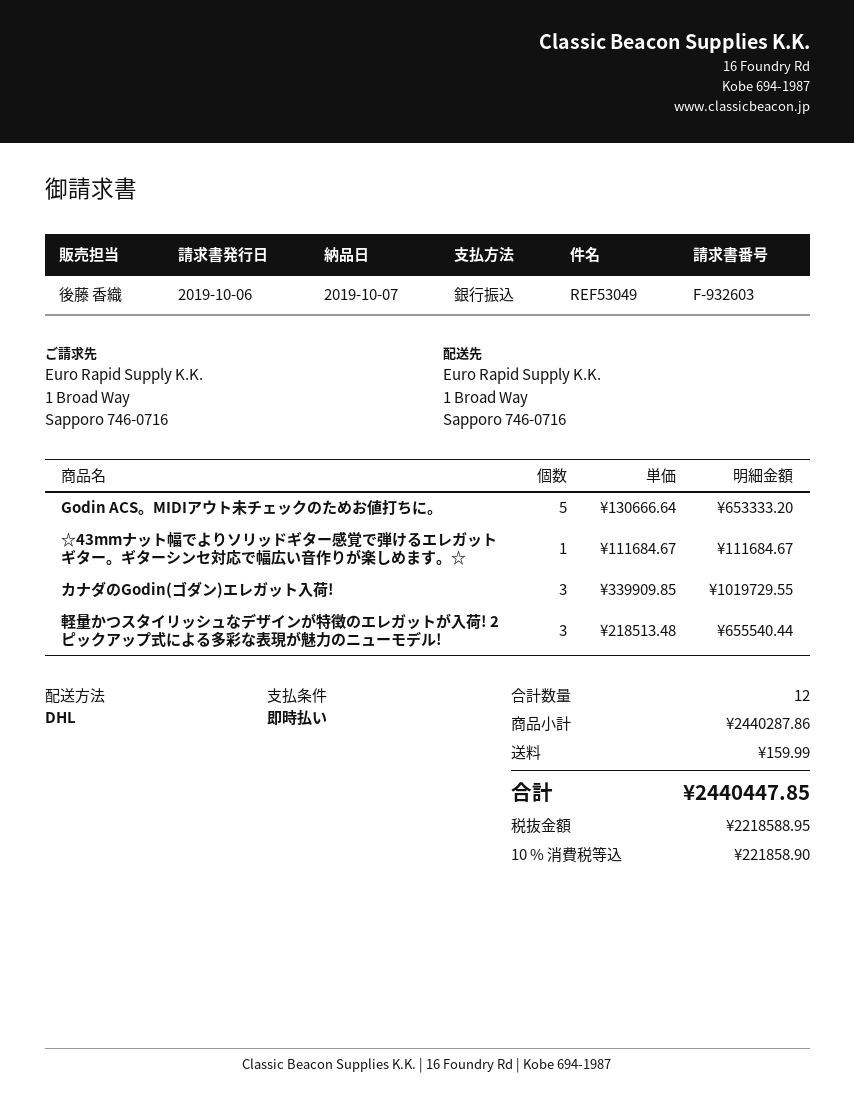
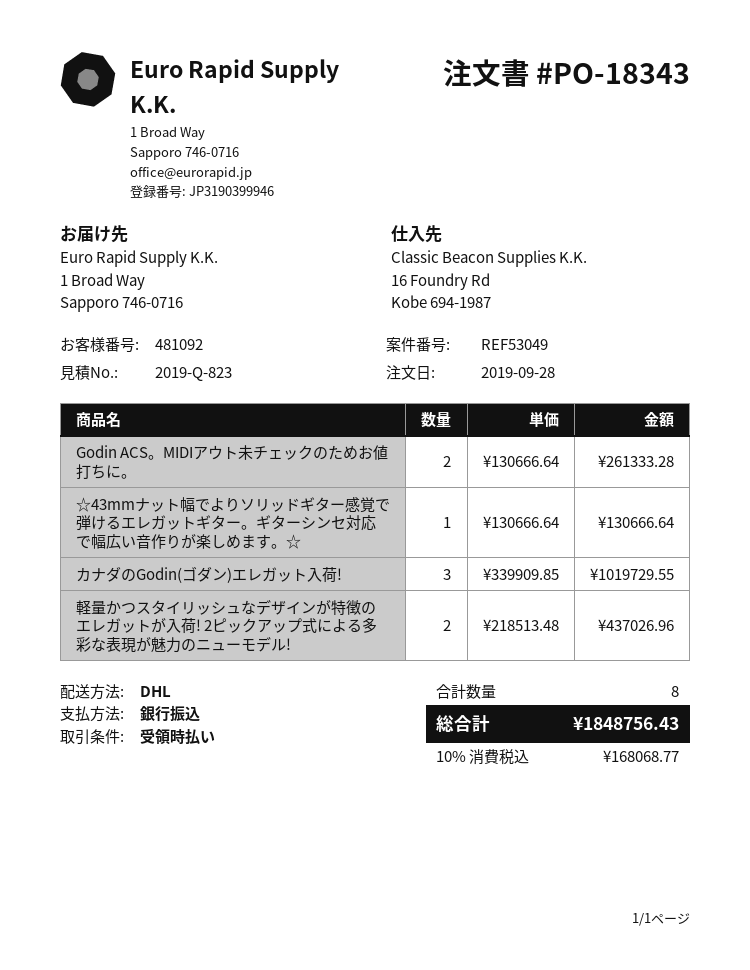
Godin ACS。MIDIアウト未チェックのためお値打ちに。: 5 x 130666.64 = 653333.20 -> 2 x 130666.64 = 261333.28
☆43mmナット幅でよりソリッドギター感覚で弾けるエレガットギター。ギターシンセ対応で幅広い音作りが楽しめます。☆: 1 x 111684.67 = 111684.67 -> 1 x 130666.64 = 130666.64
軽量かつスタイリッシュなデザインが特徴のエレガットが入荷! 2ピックアップ式による多彩な表現が魅力のニューモデル!: 3 x 218513.48 = 655540.44 -> 2 x 218513.48 = 437026.96
total quantity: 12 -> 8
shipping: 159.99 -> none
tax: 10% = 221858.90 -> 10% = 168068.77
total: 2440447.85 -> 1848756.43

